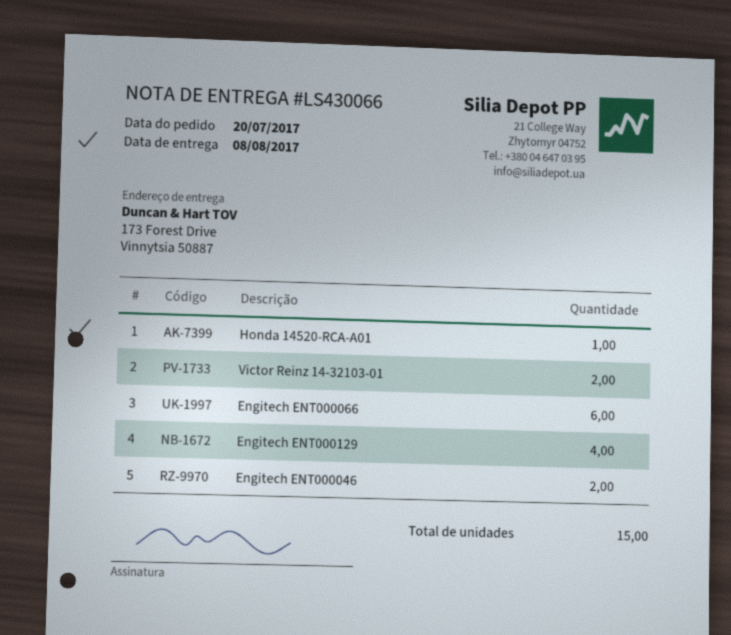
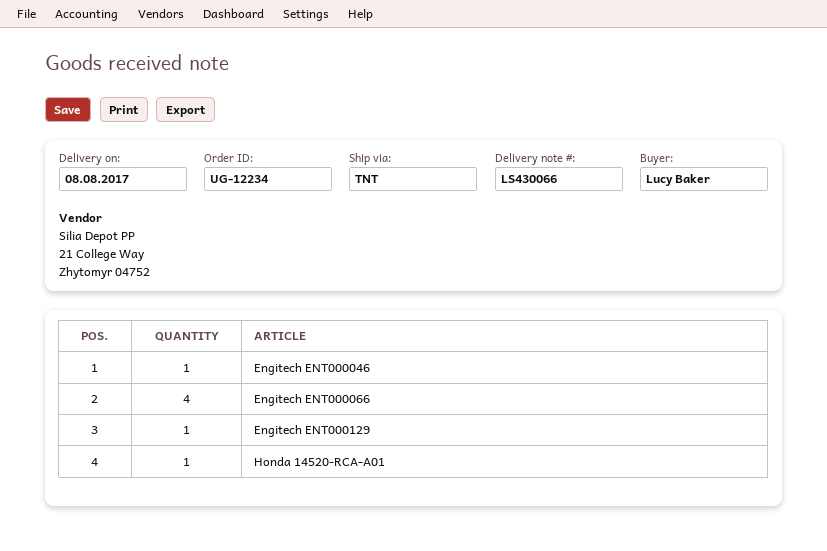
Victor Reinz 14-32103-01: 2 -> none
Engitech ENT000066: 6 -> 4
Engitech ENT000129: 4 -> 1
Engitech ENT000046: 2 -> 1

